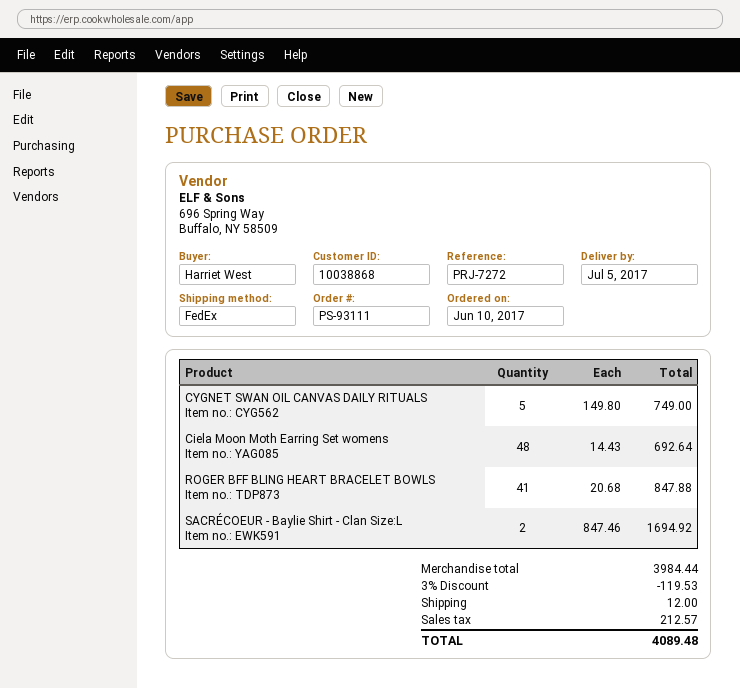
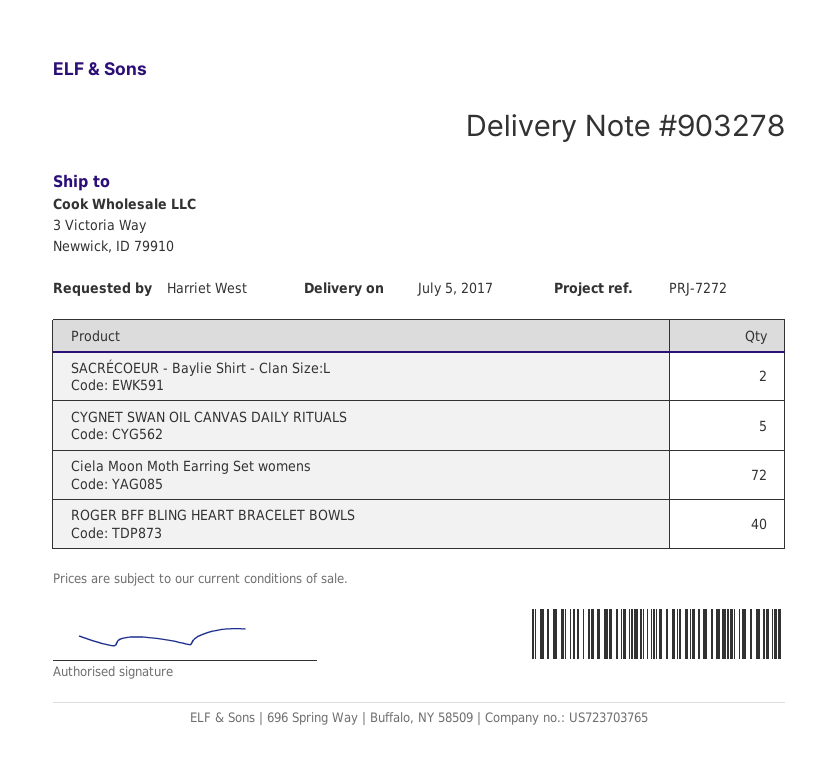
Ciela Moon Moth Earring Set womens: 48 -> 72
ROGER BFF BLING HEART BRACELET BOWLS: 41 -> 40

